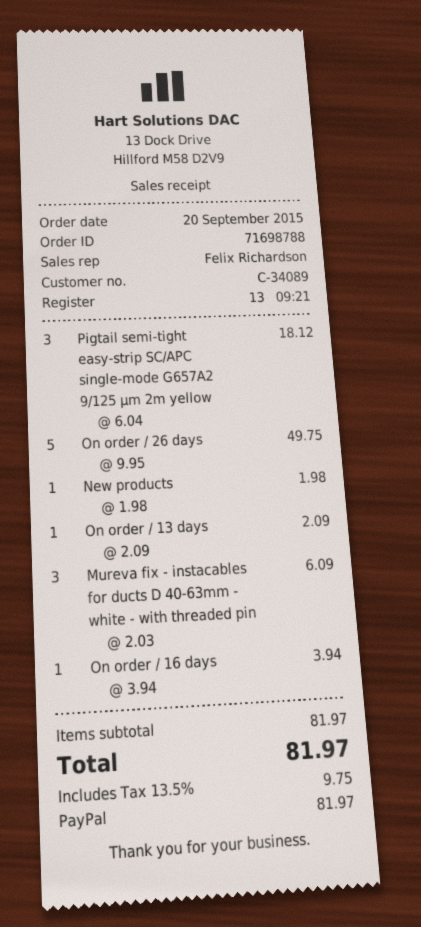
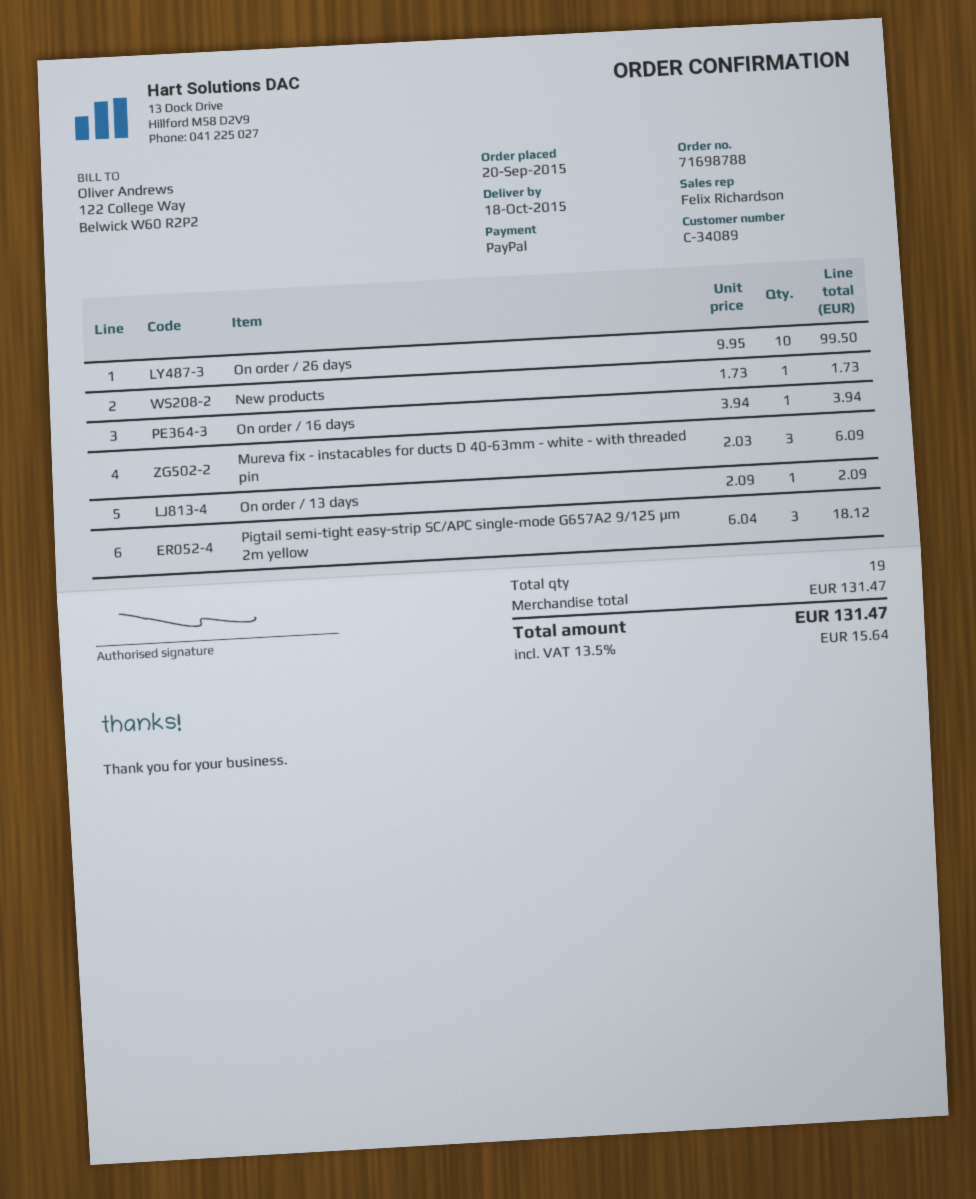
On order / 26 days: 5 x 9.95 = 49.75 -> 10 x 9.95 = 99.50
New products: 1 x 1.98 = 1.98 -> 1 x 1.73 = 1.73
subtotal: 81.97 -> 131.47
tax: 13.5% = 9.75 -> 13.5% = 15.64
total: 81.97 -> 131.47

